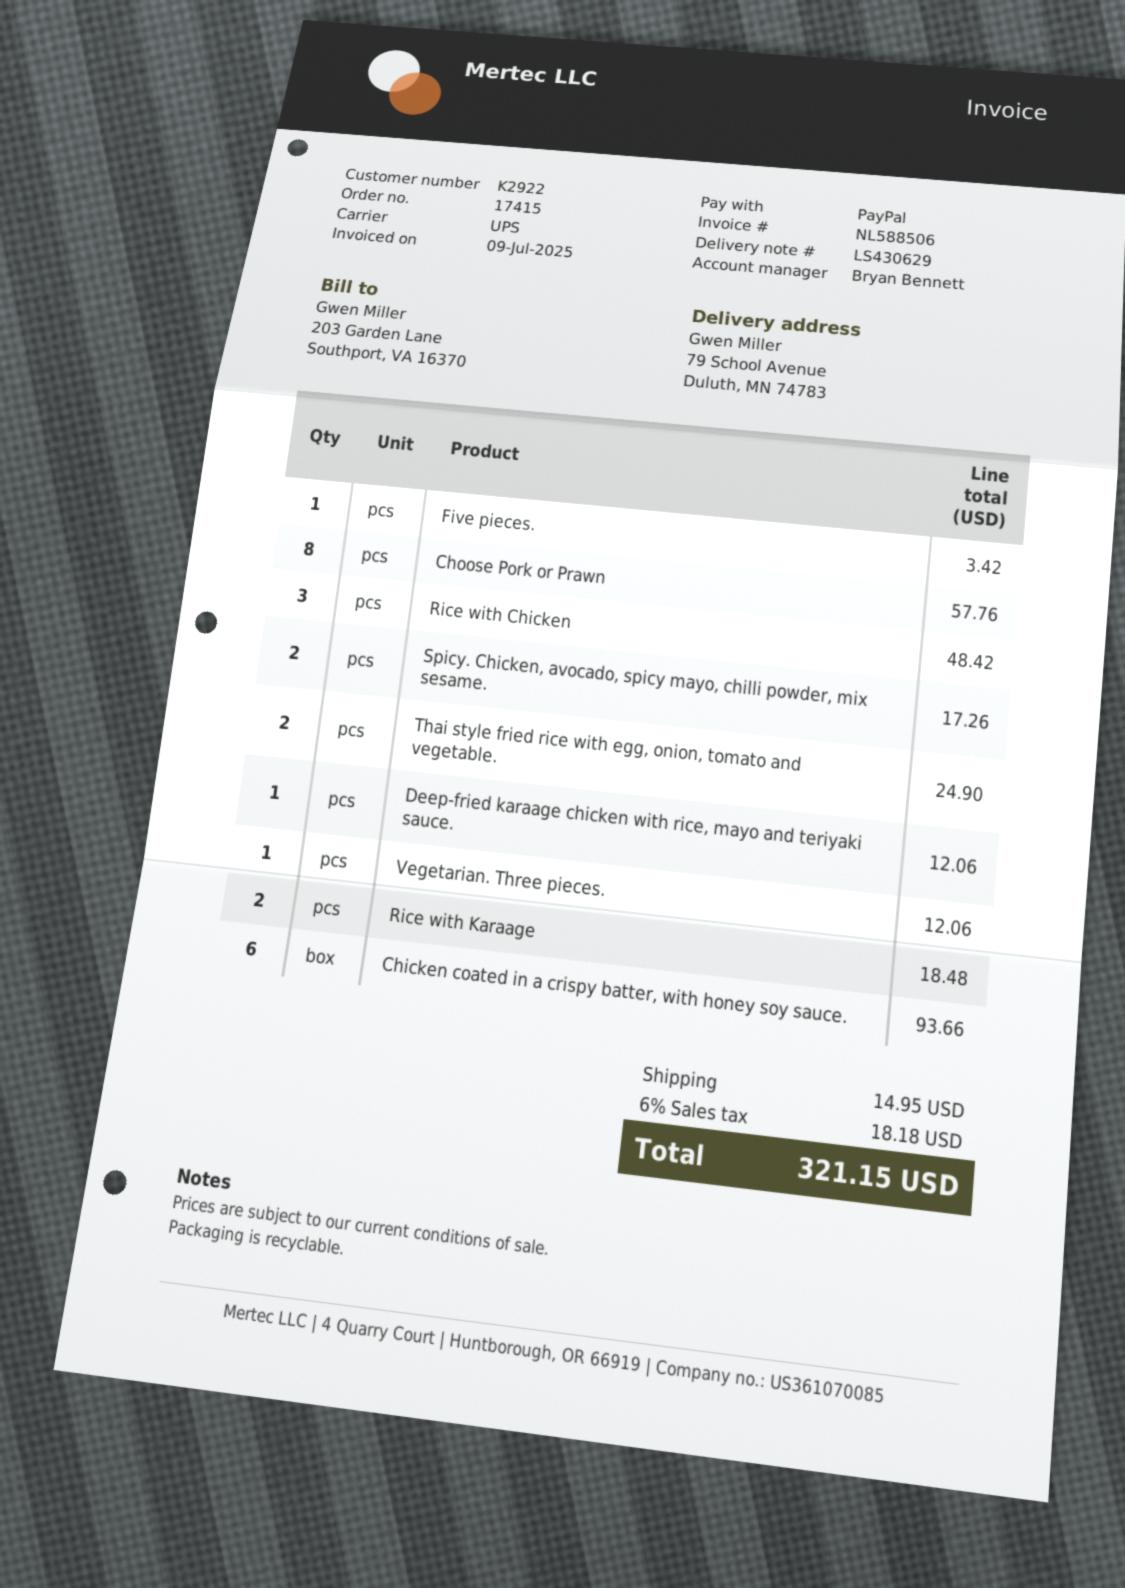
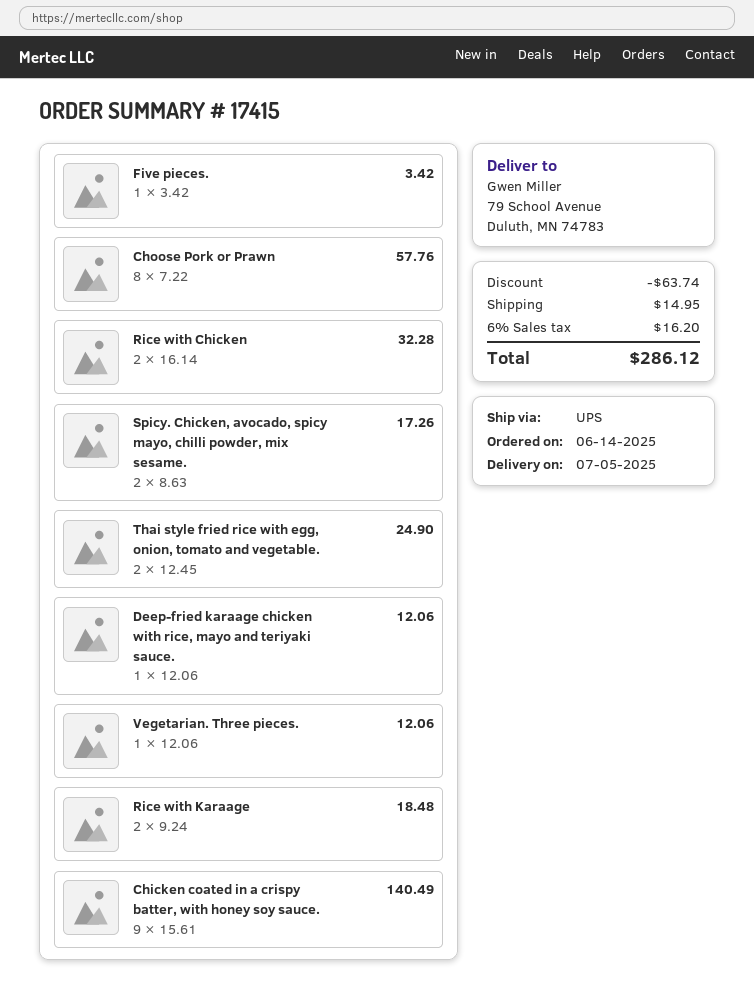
Rice with Chicken: 3 for 48.42 -> 2 for 32.28
Chicken coated in a crispy batter, with honey soy sauce.: 6 for 93.66 -> 9 for 140.49
discount: none -> 63.74
tax: 6% = 18.18 -> 6% = 16.20
total: 321.15 -> 286.12

